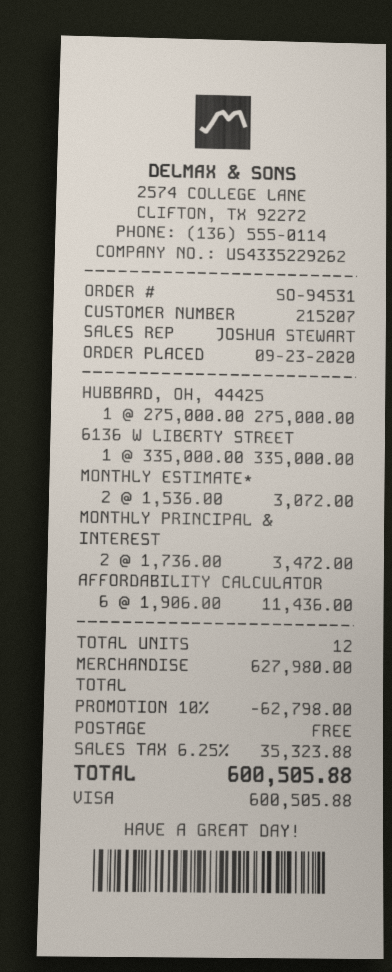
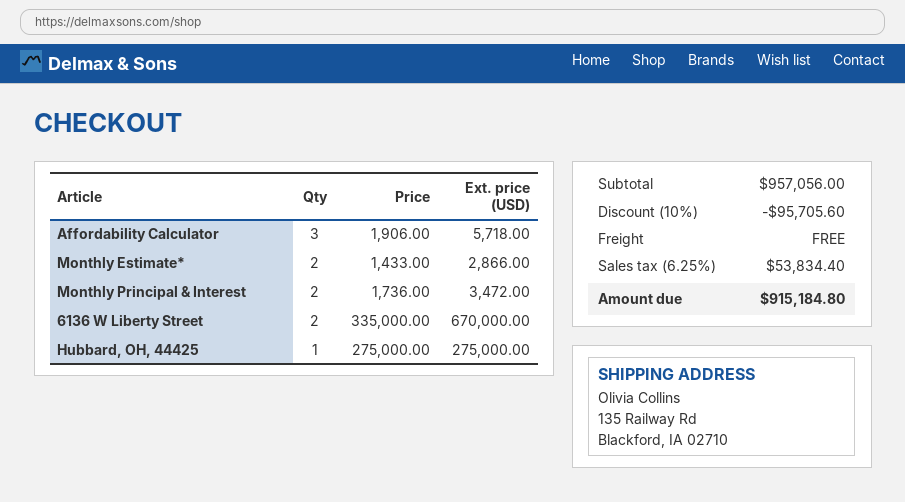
6136 W LIBERTY STREET: 1 x 335000.00 = 335000.00 -> 2 x 335000.00 = 670000.00
MONTHLY ESTIMATE*: 2 x 1536.00 = 3072.00 -> 2 x 1433.00 = 2866.00
AFFORDABILITY CALCULATOR: 6 x 1906.00 = 11436.00 -> 3 x 1906.00 = 5718.00
subtotal: 627980.00 -> 957056.00
discount: 10% = 62798.00 -> 10% = 95705.60
tax: 6.25% = 35323.88 -> 6.25% = 53834.40
total: 600505.88 -> 915184.80

